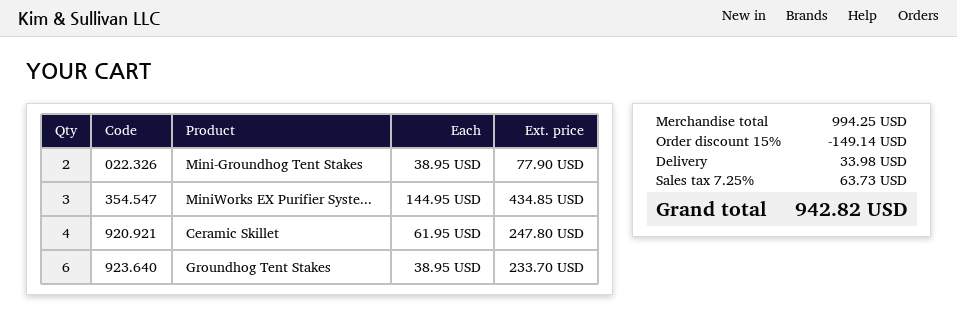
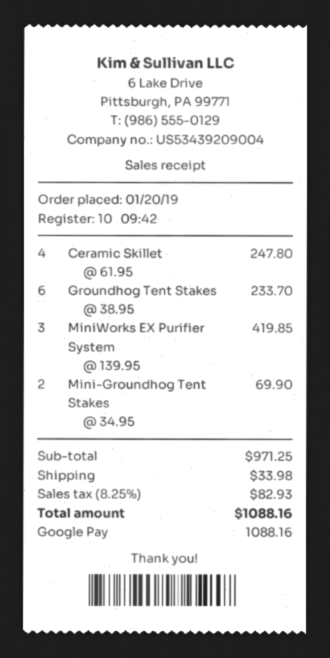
Mini-Groundhog Tent Stakes: 2 x 38.95 = 77.90 -> 2 x 34.95 = 69.90
MiniWorks EX Purifier Syste...: 3 x 144.95 = 434.85 -> 3 x 139.95 = 419.85
subtotal: 994.25 -> 971.25
discount: 15% = 149.14 -> none
tax: 7.25% = 63.73 -> 8.25% = 82.93
total: 942.82 -> 1088.16

